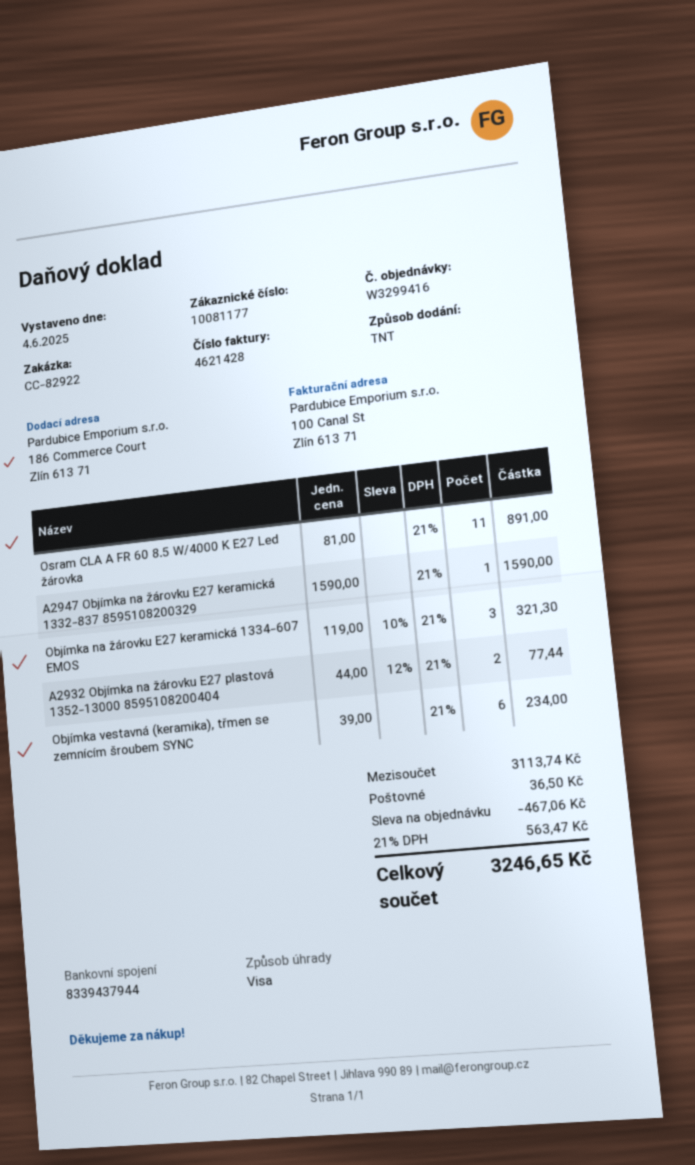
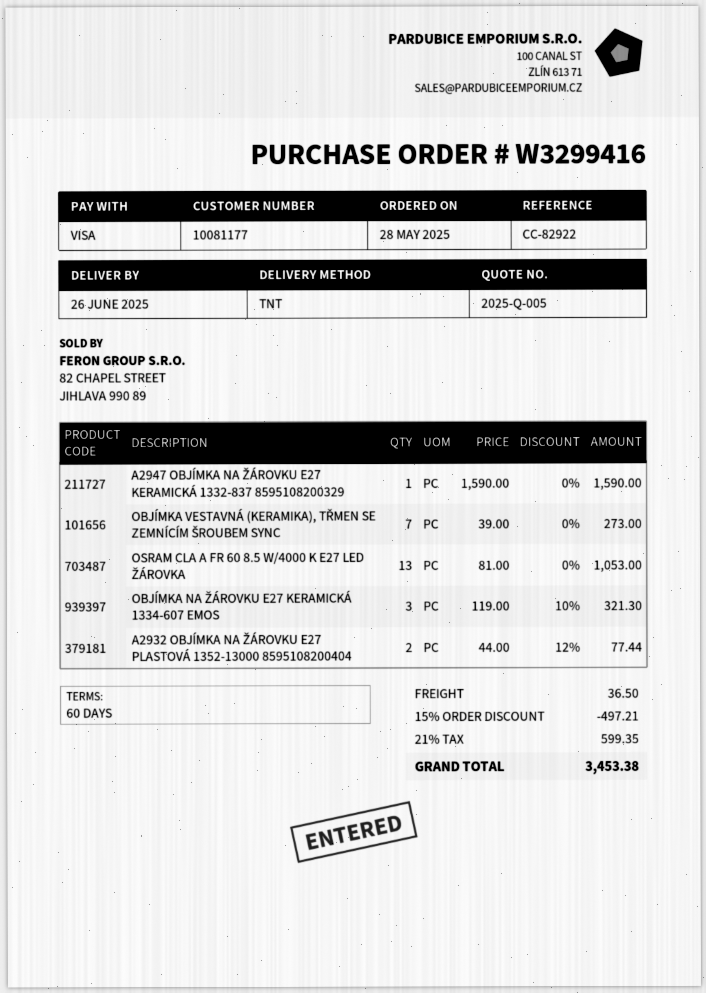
Osram CLA A FR 60 8.5 W/4000 K E27 Led žárovka: 11 x 81.00 = 891.00 -> 13 x 81.00 = 1053.00
Objímka vestavná (keramika), třmen se zemnícím šroubem SYNC: 6 x 39.00 = 234.00 -> 7 x 39.00 = 273.00
discount: 467.06 -> 497.21
tax: 21% = 563.47 -> 21% = 599.35
total: 3246.65 -> 3453.38

